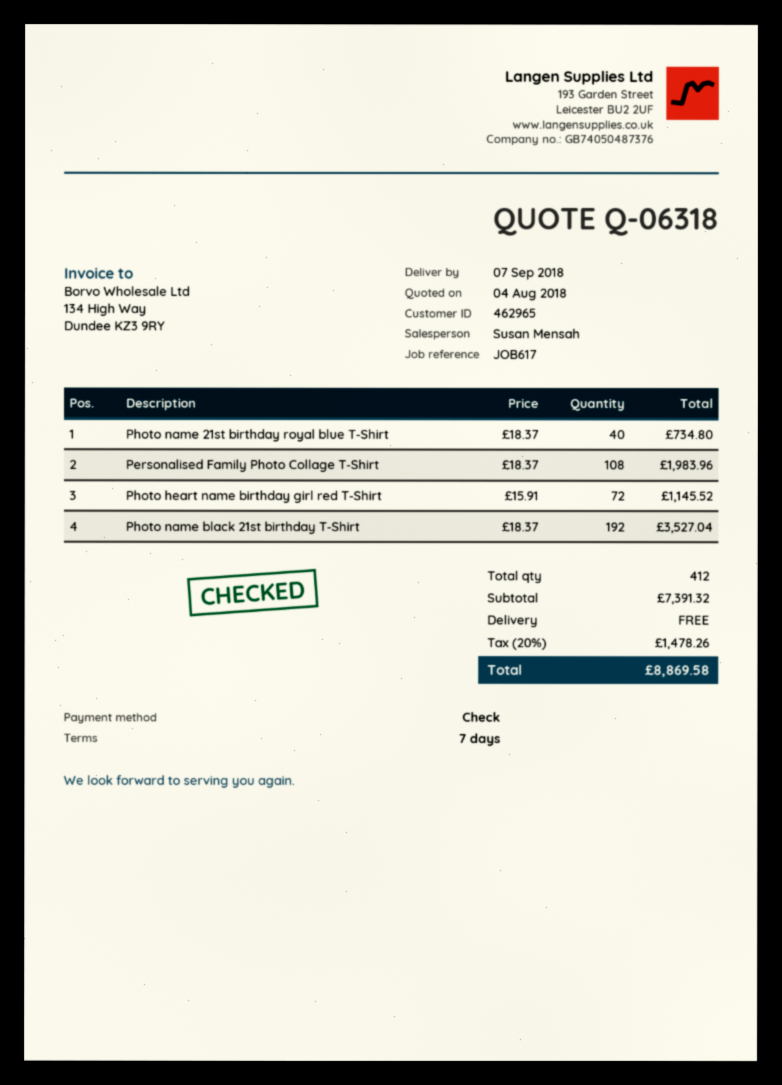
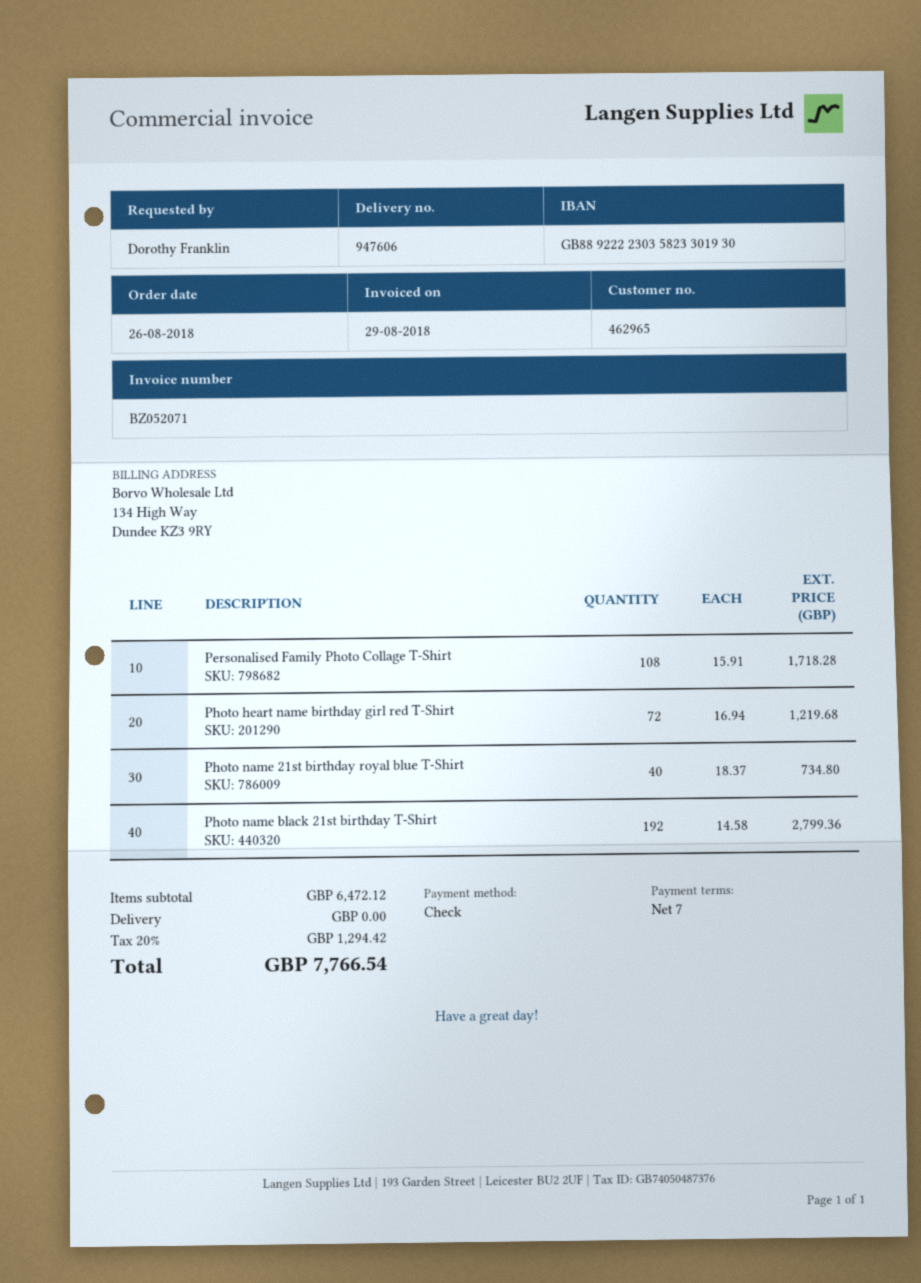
Personalised Family Photo Collage T-Shirt: 108 x 18.37 = 1983.96 -> 108 x 15.91 = 1718.28
Photo heart name birthday girl red T-Shirt: 72 x 15.91 = 1145.52 -> 72 x 16.94 = 1219.68
Photo name black 21st birthday T-Shirt: 192 x 18.37 = 3527.04 -> 192 x 14.58 = 2799.36
subtotal: 7391.32 -> 6472.12
tax: 20% = 1478.26 -> 20% = 1294.42
total: 8869.58 -> 7766.54

